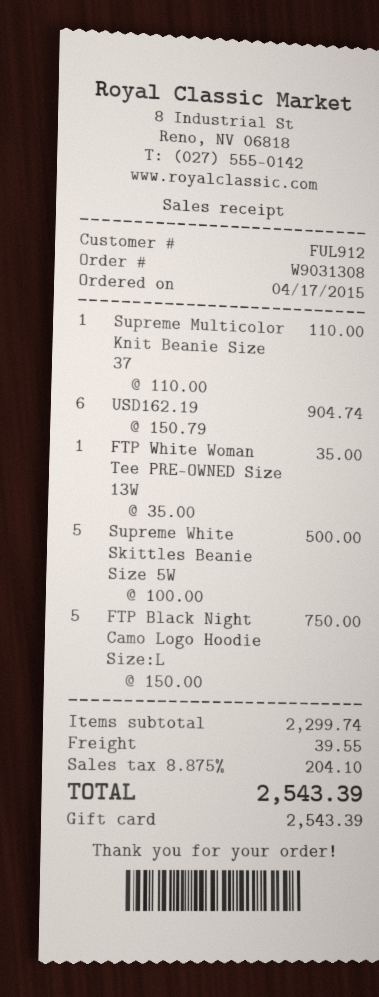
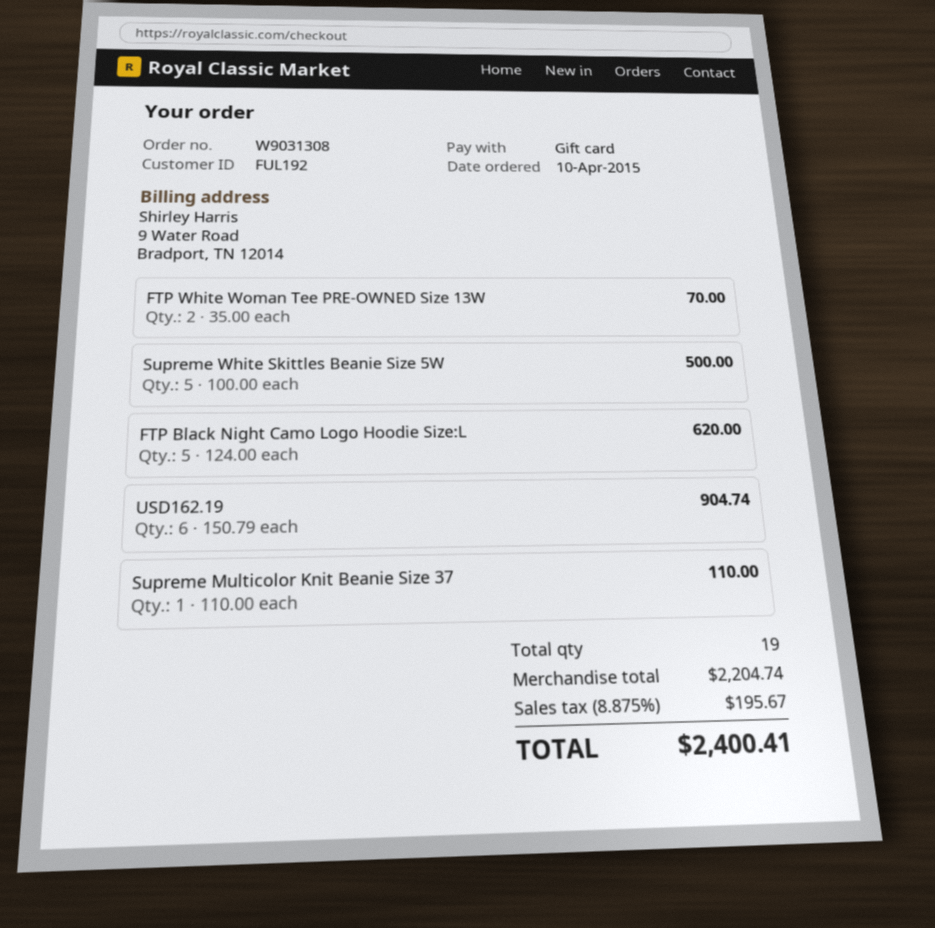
order date: 2015-04-17 -> 2015-04-10
customer number: FUL912 -> FUL192
FTP White Woman Tee PRE-OWNED Size 13W: 1 x 35.00 = 35.00 -> 2 x 35.00 = 70.00
FTP Black Night Camo Logo Hoodie Size:L: 5 x 150.00 = 750.00 -> 5 x 124.00 = 620.00
subtotal: 2299.74 -> 2204.74
shipping: 39.55 -> none
tax: 8.875% = 204.10 -> 8.875% = 195.67
total: 2543.39 -> 2400.41

